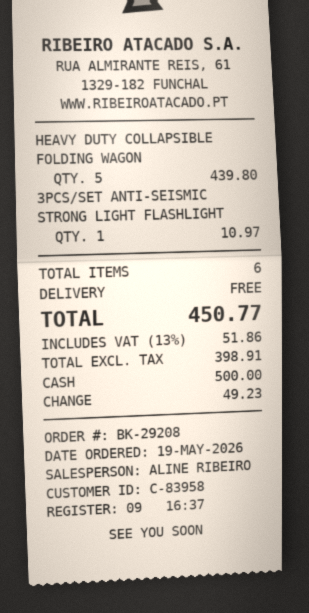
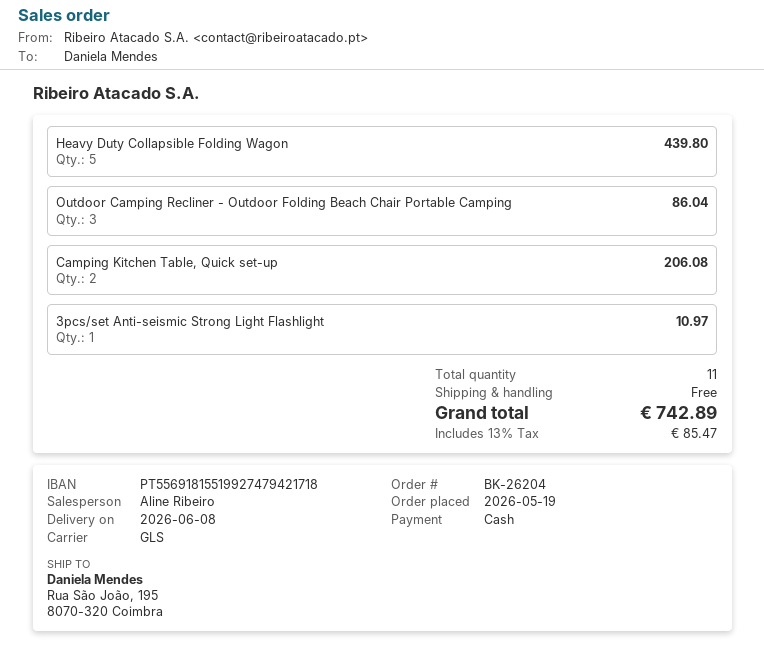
order number: BK-29208 -> BK-26204
Outdoor Camping Recliner - Outdoor Folding Beach Chair Portable Camping: none -> 3 for 86.04
Camping Kitchen Table, Quick set-up: none -> 2 for 206.08
total quantity: 6 -> 11
tax: 13% = 51.86 -> 13% = 85.47
total: 450.77 -> 742.89

